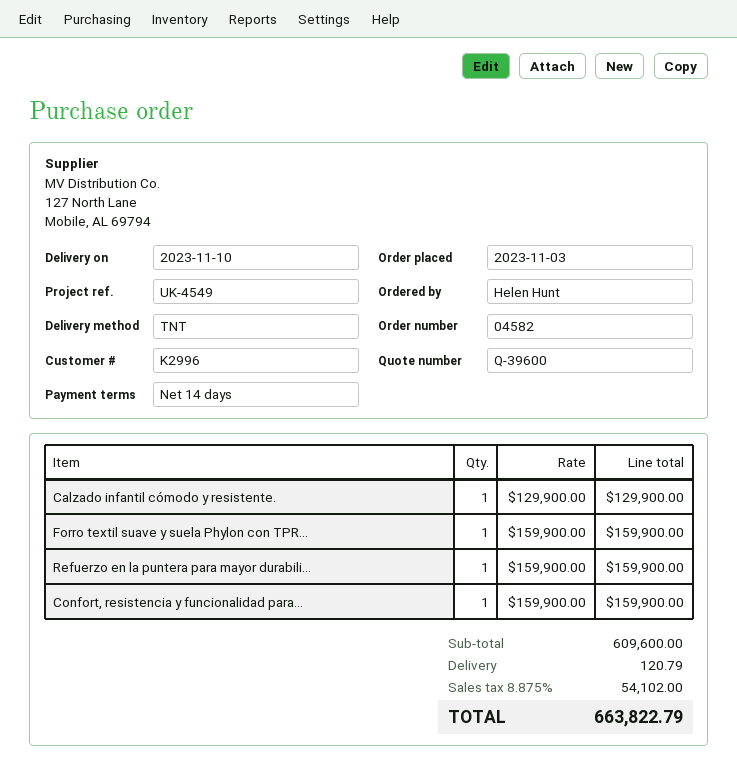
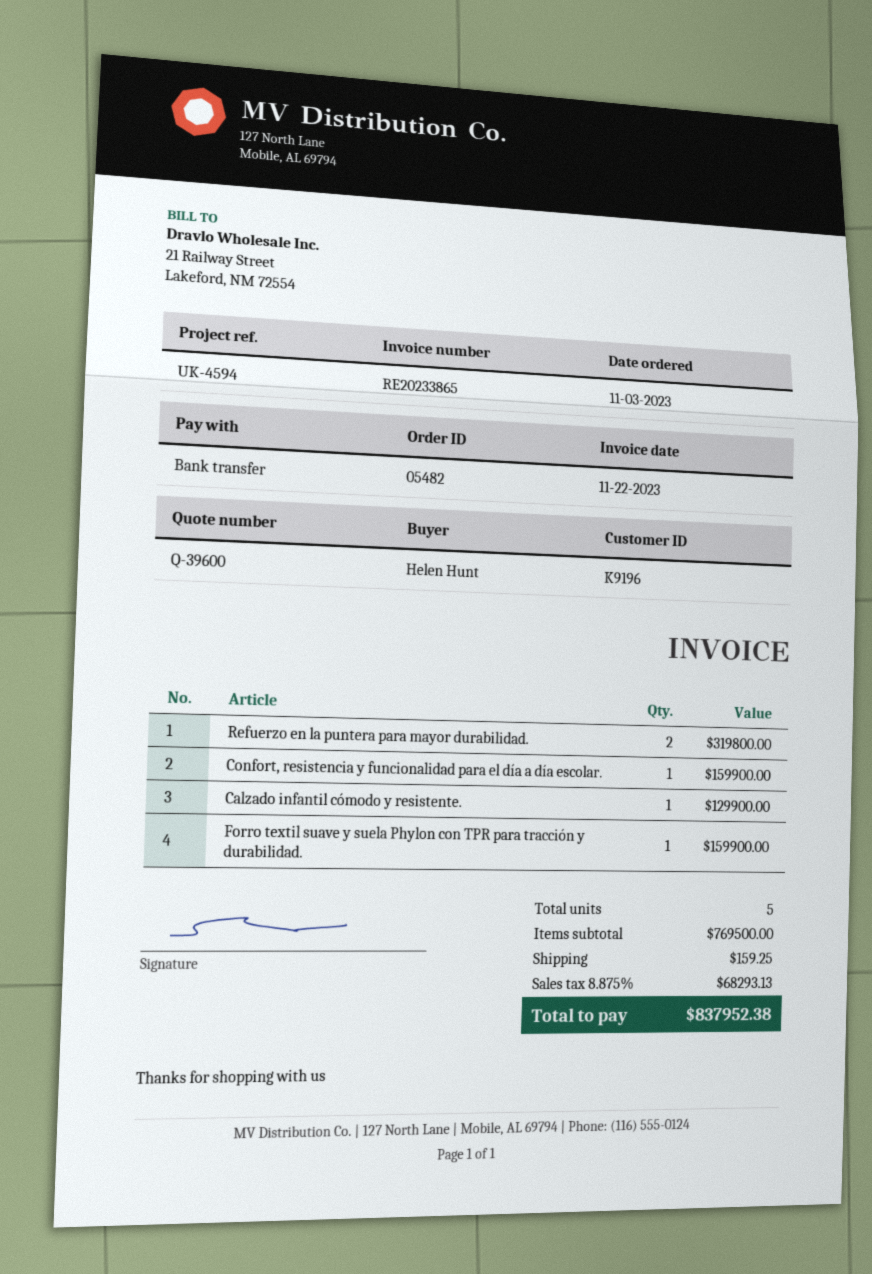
order number: 04582 -> 05482
customer number: K2996 -> K9196
reference: UK-4549 -> UK-4594
Refuerzo en la puntera para mayor durabili...: 1 for 159900.00 -> 2 for 319800.00
subtotal: 609600.00 -> 769500.00
shipping: 120.79 -> 159.25
tax: 8.875% = 54102.00 -> 8.875% = 68293.13
total: 663822.79 -> 837952.38

